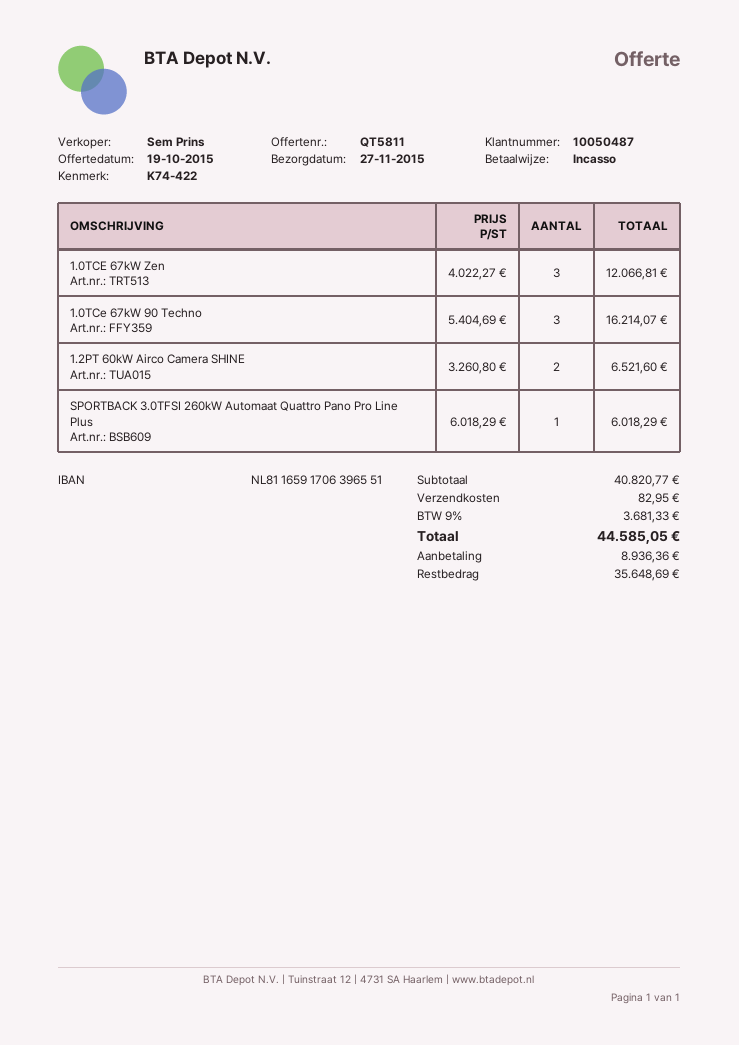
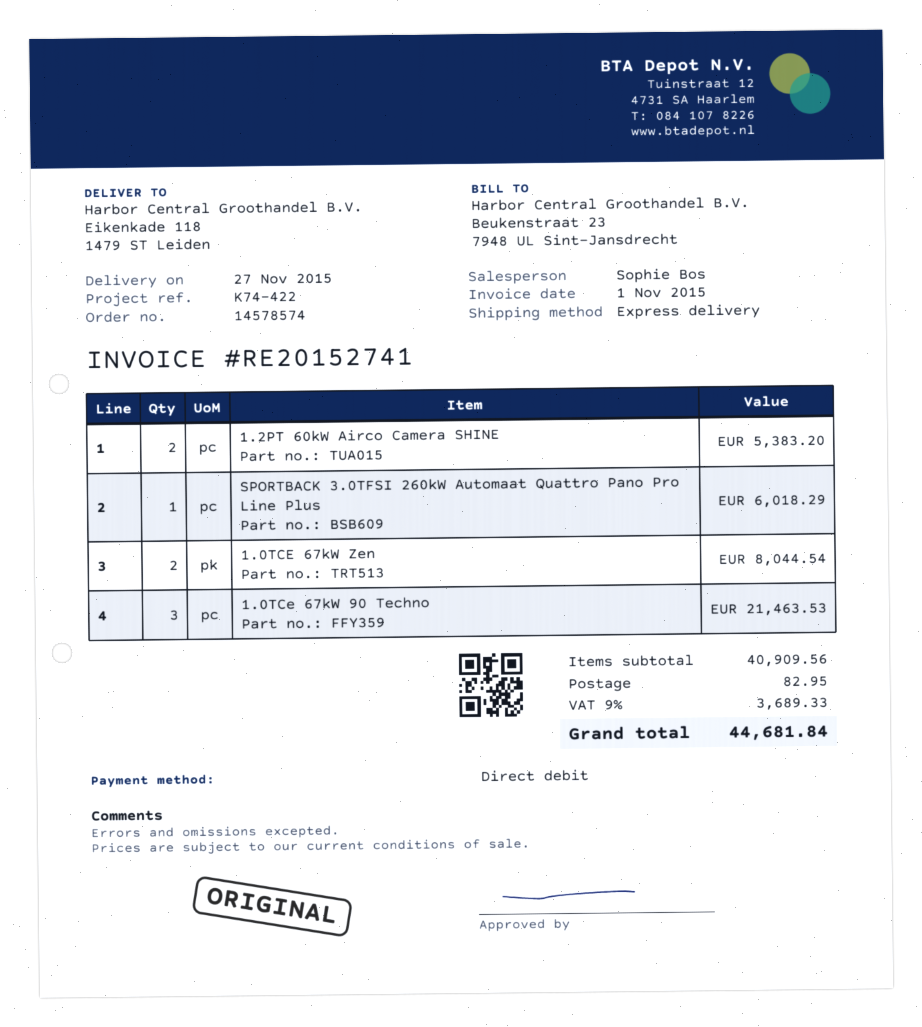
sales rep: Sem Prins -> Sophie Bos
1.0TCE 67kW Zen: 3 for 12066.81 -> 2 for 8044.54
1.0TCe 67kW 90 Techno: 3 for 16214.07 -> 3 for 21463.53
1.2PT 60kW Airco Camera SHINE: 2 for 6521.60 -> 2 for 5383.20
subtotal: 40820.77 -> 40909.56
tax: 9% = 3681.33 -> 9% = 3689.33
total: 44585.05 -> 44681.84

